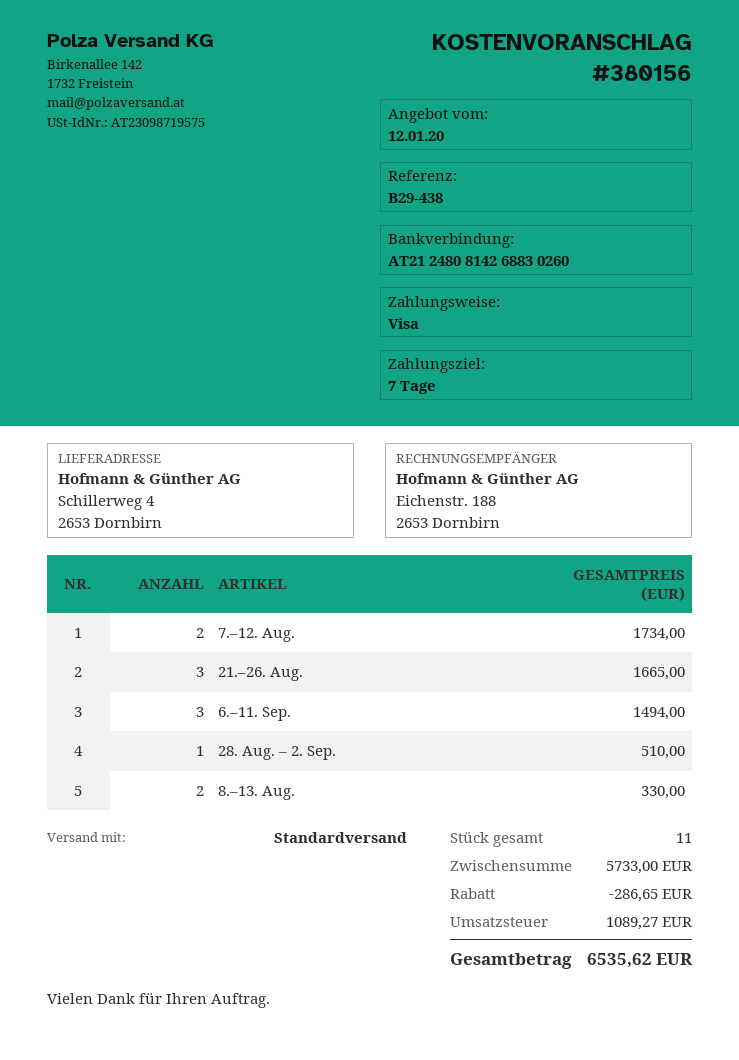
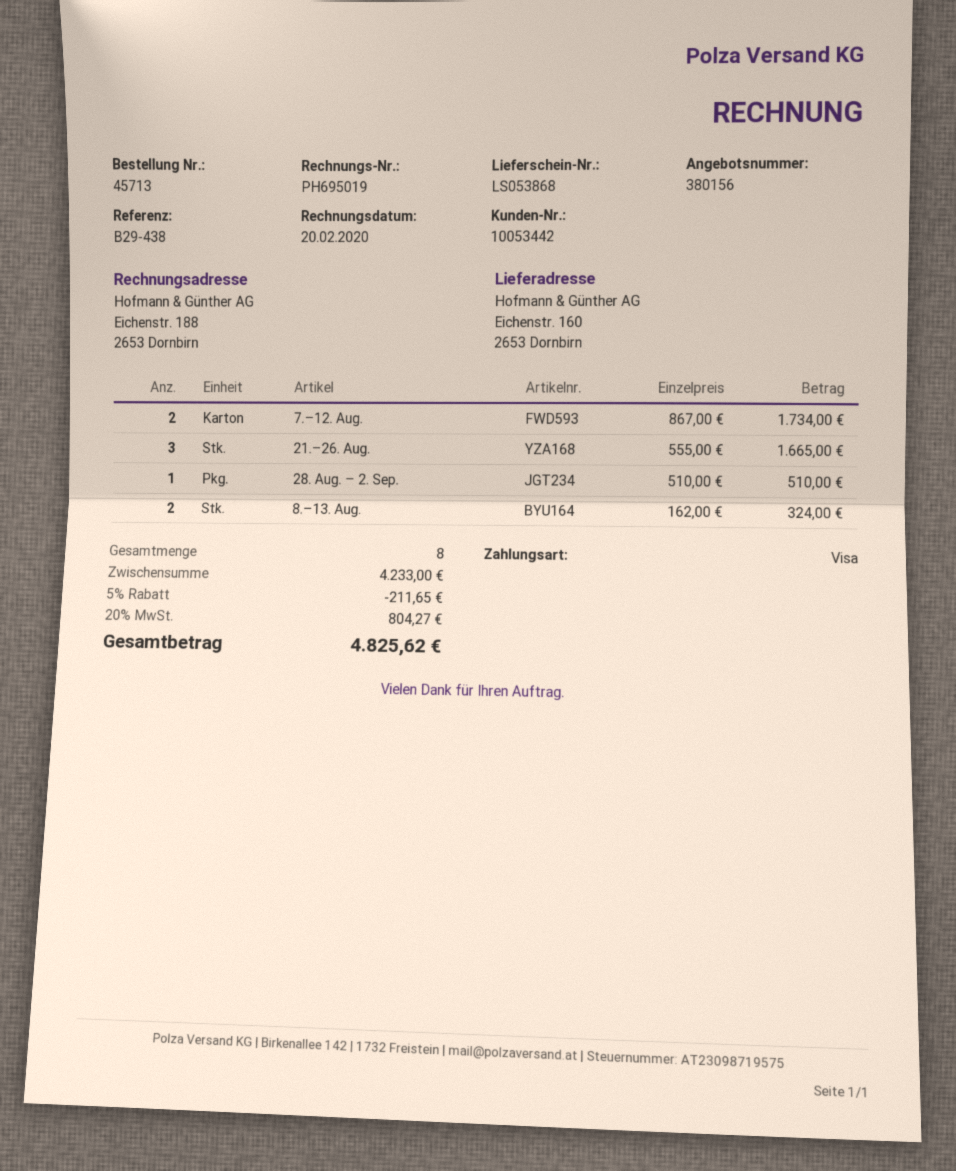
ship to: Schillerweg 4, 2653 Dornbirn -> Eichenstr. 160, 2653 Dornbirn
6.–11. Sep.: 3 for 1494.00 -> none
8.–13. Aug.: 2 for 330.00 -> 2 for 324.00
total quantity: 11 -> 8
subtotal: 5733.00 -> 4233.00
discount: 286.65 -> 211.65
tax: 1089.27 -> 804.27
total: 6535.62 -> 4825.62

